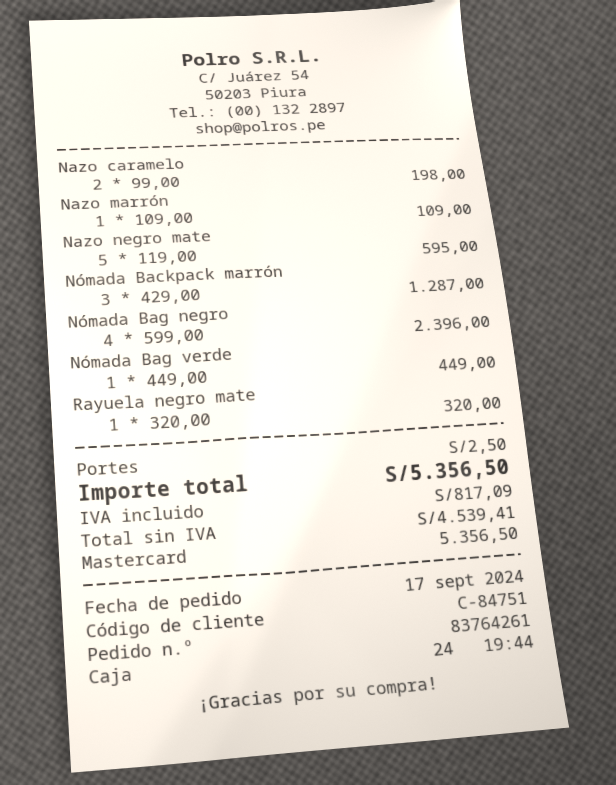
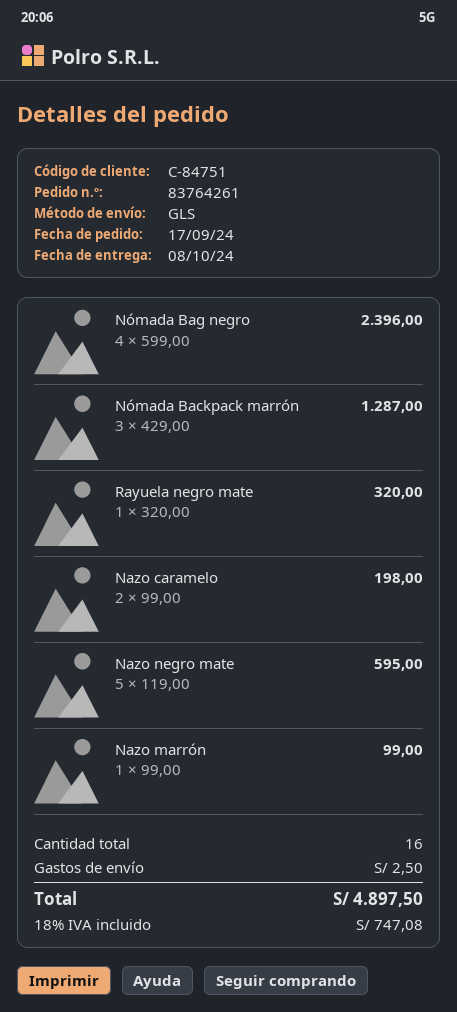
Nazo marrón: 1 x 109.00 = 109.00 -> 1 x 99.00 = 99.00
Nómada Bag verde: 1 x 449.00 = 449.00 -> none
tax: 817.09 -> 747.08
total: 5356.50 -> 4897.50

